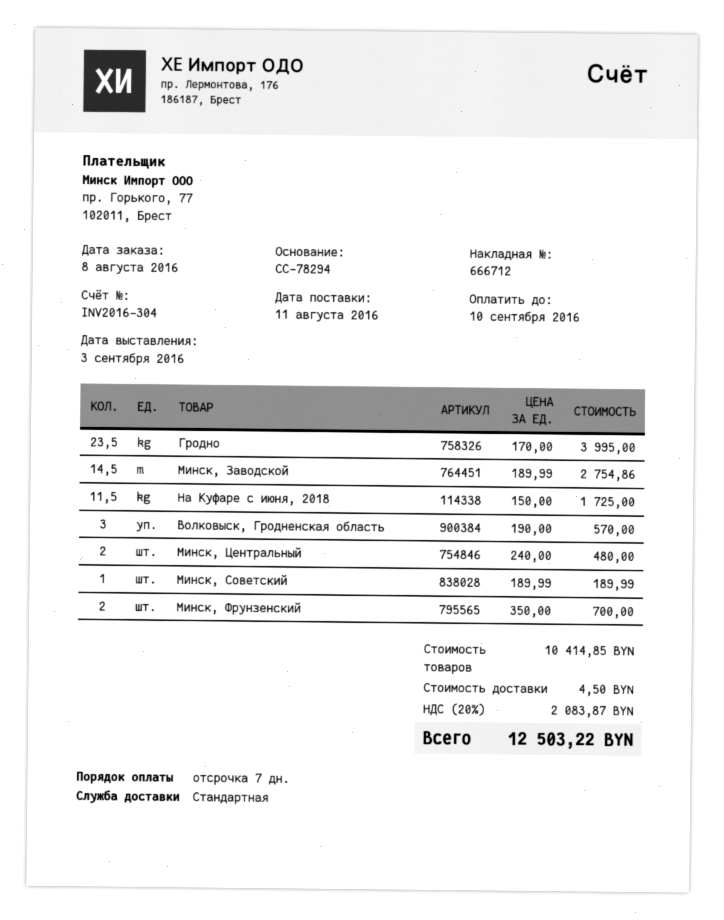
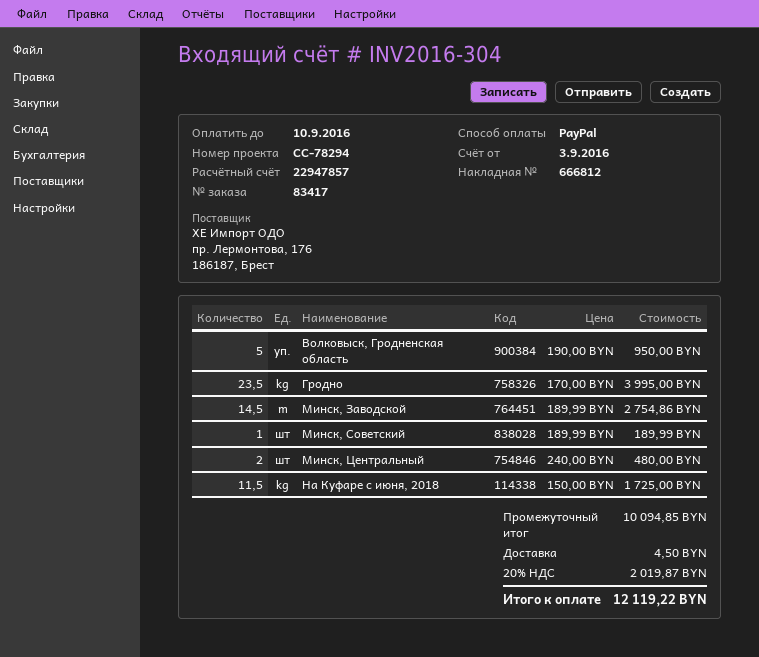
delivery note number: 666712 -> 666812
Волковыск, Гродненская область: 3 x 190.00 = 570.00 -> 5 x 190.00 = 950.00
Минск, Фрунзенский: 2 x 350.00 = 700.00 -> none
subtotal: 10414.85 -> 10094.85
tax: 20% = 2083.87 -> 20% = 2019.87
total: 12503.22 -> 12119.22

